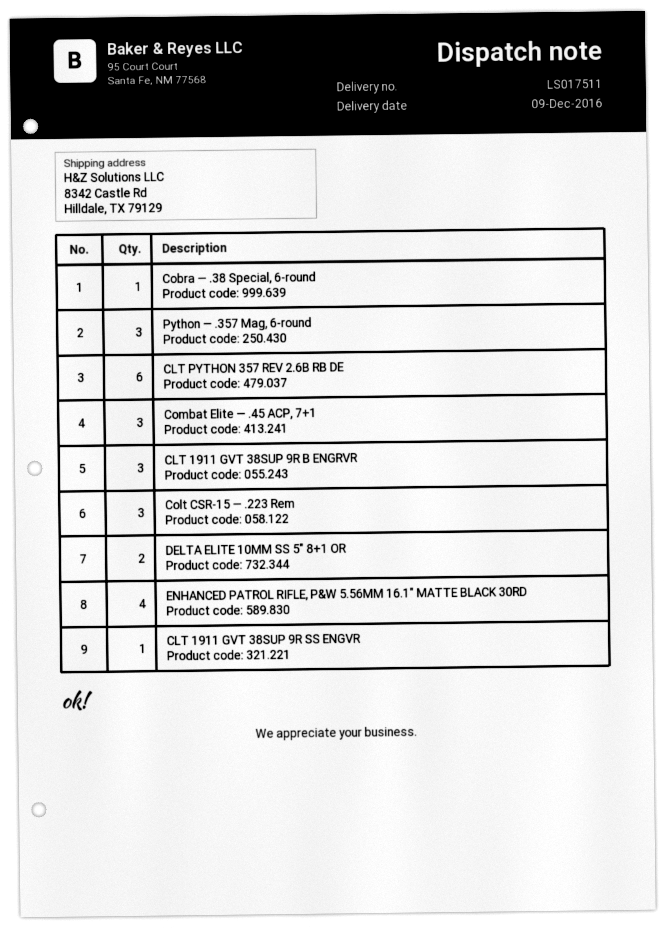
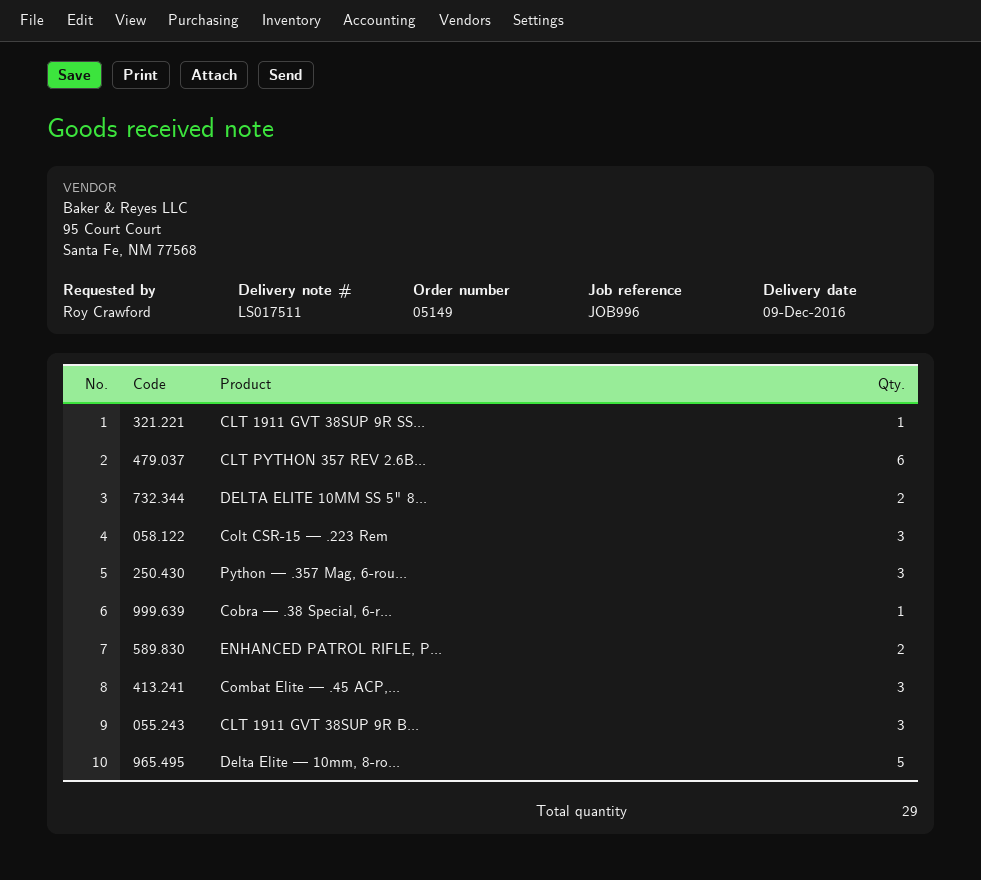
ENHANCED PATROL RIFLE, P&W 5.56MM 16.1" MATTE BLACK 30RD: 4 -> 2
Delta Elite — 10mm, 8-ro...: none -> 5

